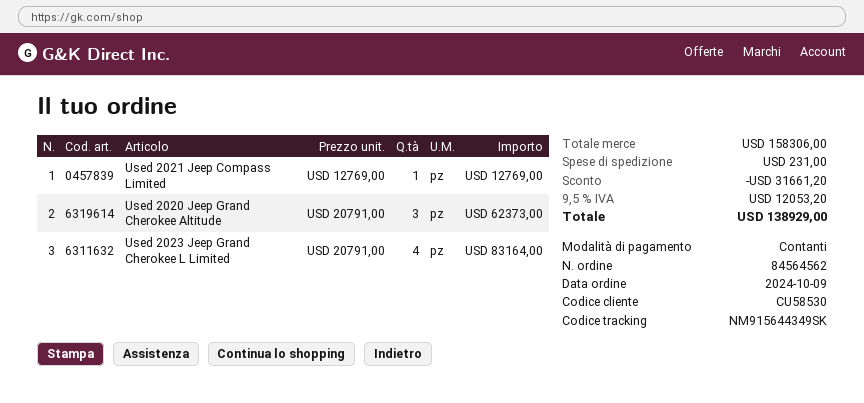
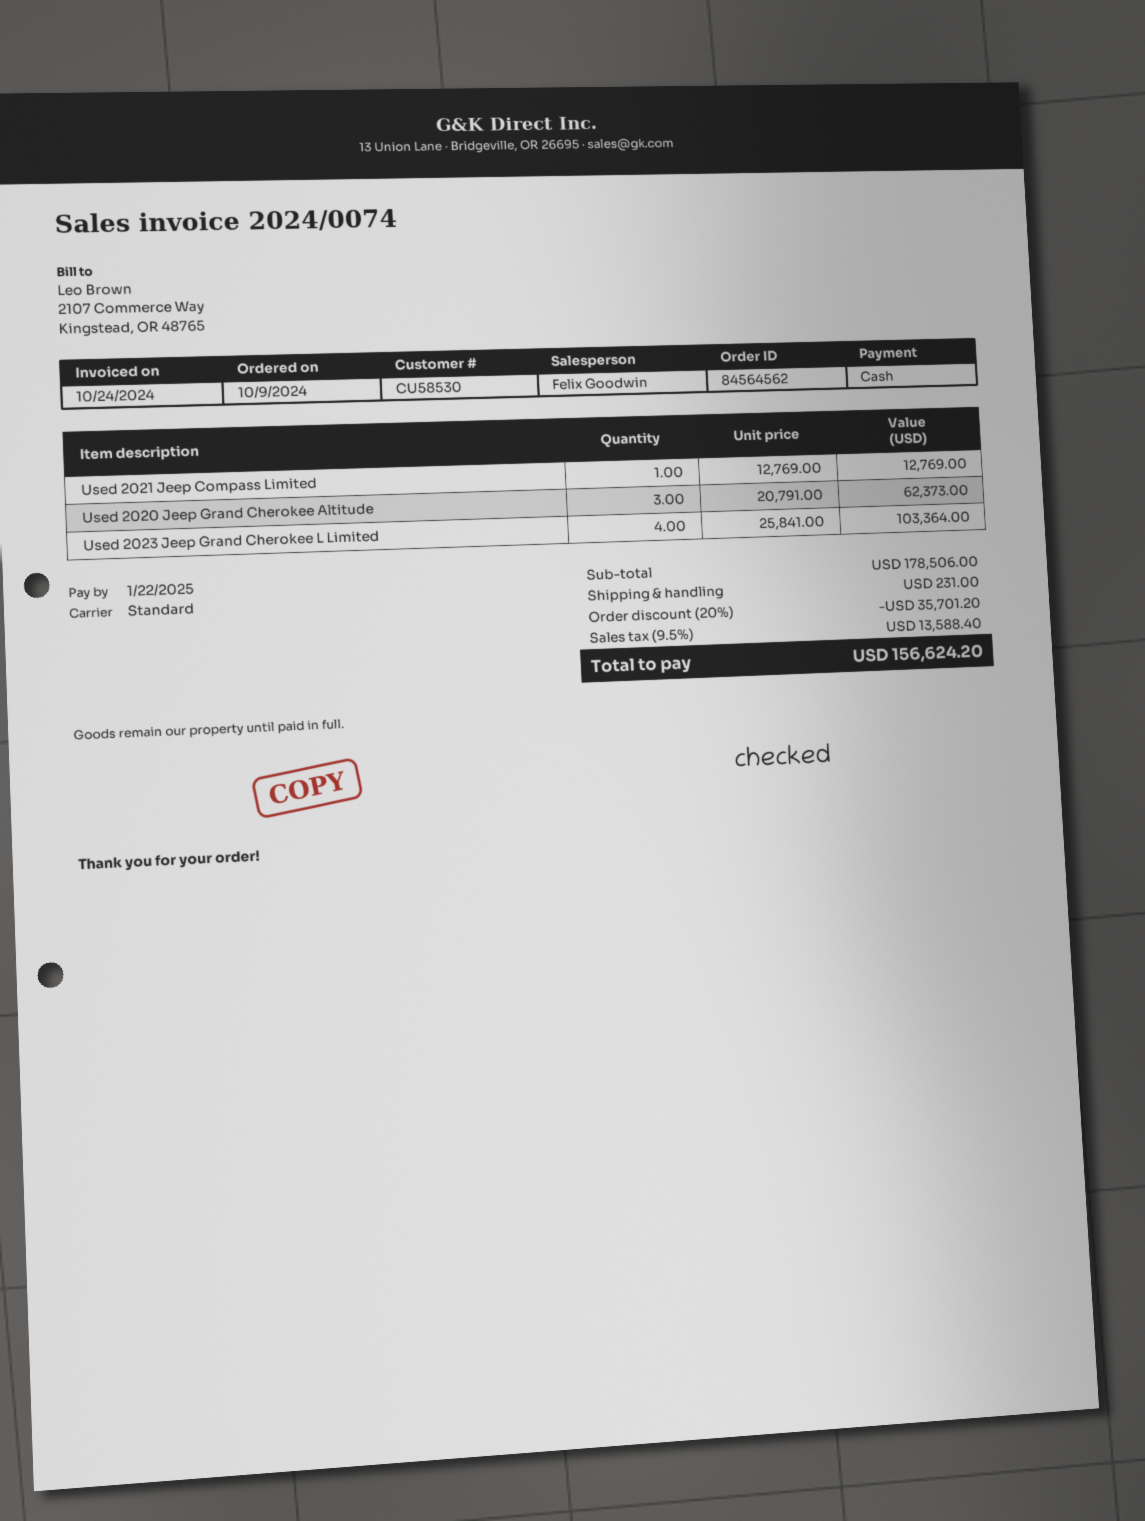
Used 2023 Jeep Grand Cherokee L Limited: 4 x 20791.00 = 83164.00 -> 4 x 25841.00 = 103364.00
subtotal: 158306.00 -> 178506.00
discount: 31661.20 -> 35701.20
tax: 9.5% = 12053.20 -> 9.5% = 13588.40
total: 138929.00 -> 156624.20

